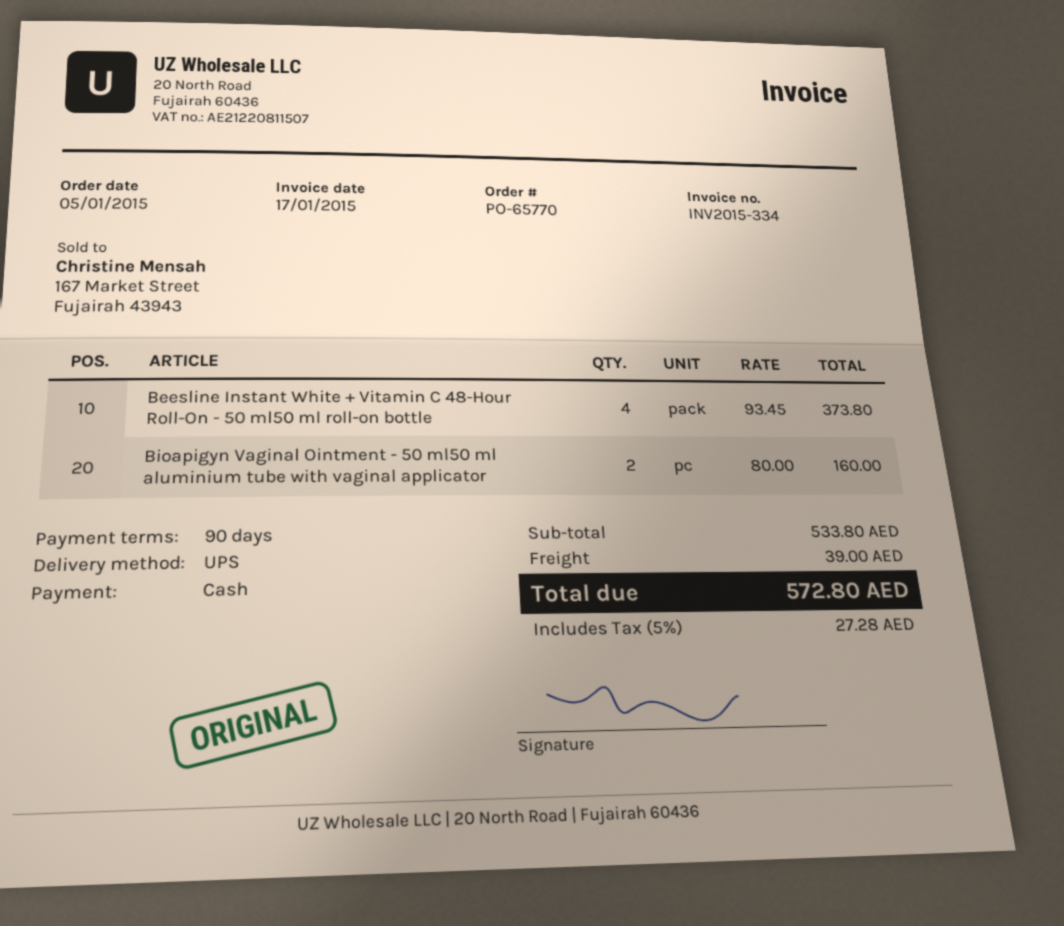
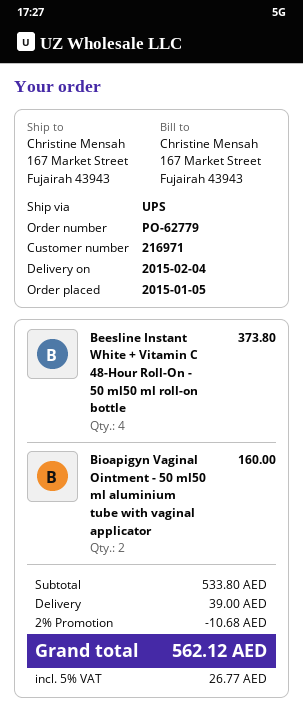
order number: PO-65770 -> PO-62779
discount: none -> 2% = 10.68
tax: 5% = 27.28 -> 5% = 26.77
total: 572.80 -> 562.12

